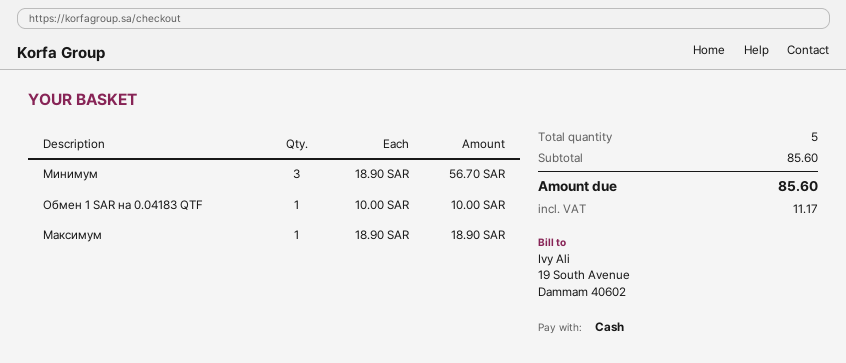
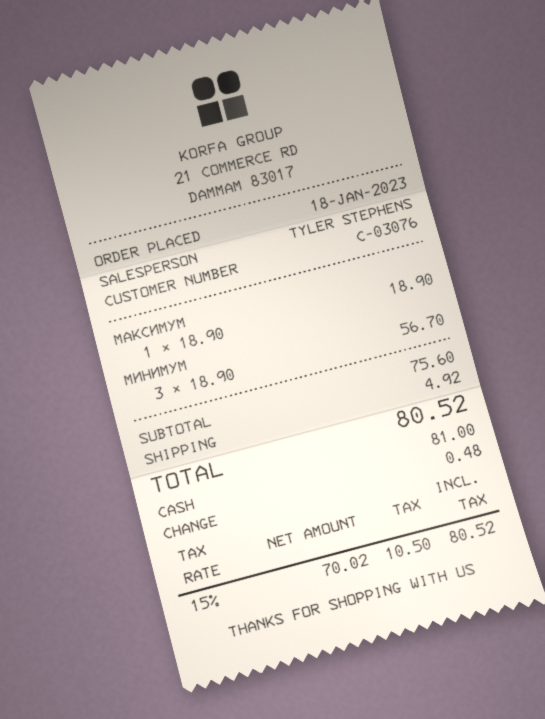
Обмен 1 SAR на 0.04183 QTF: 1 x 10.00 = 10.00 -> none
subtotal: 85.60 -> 75.60
shipping: none -> 4.92
tax: 11.17 -> 10.50
total: 85.60 -> 80.52

